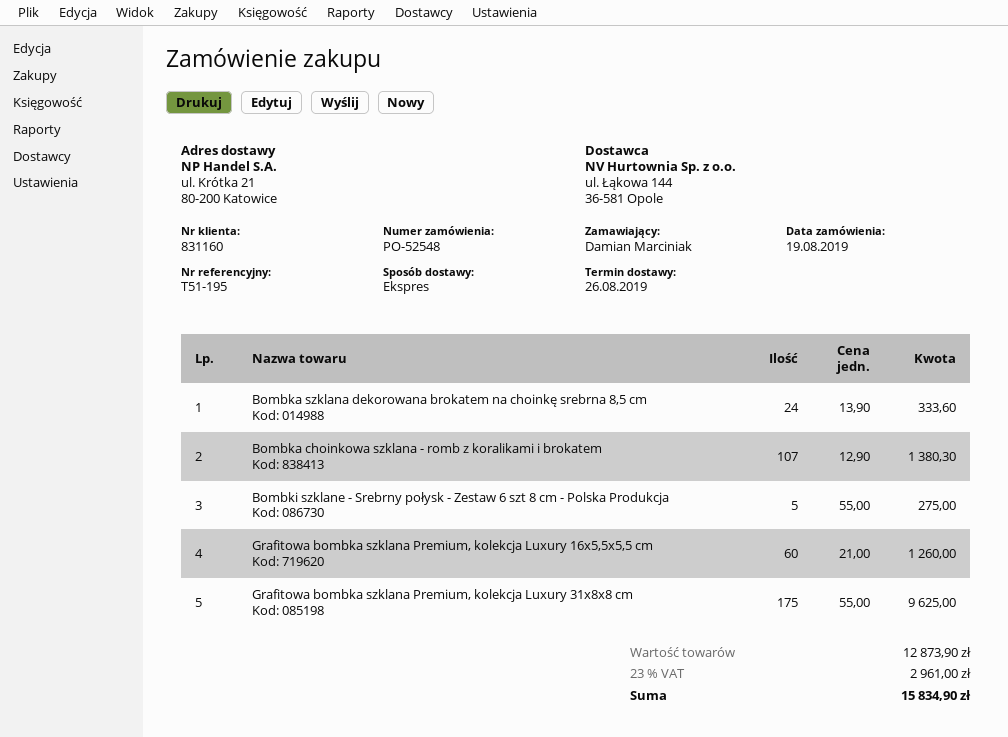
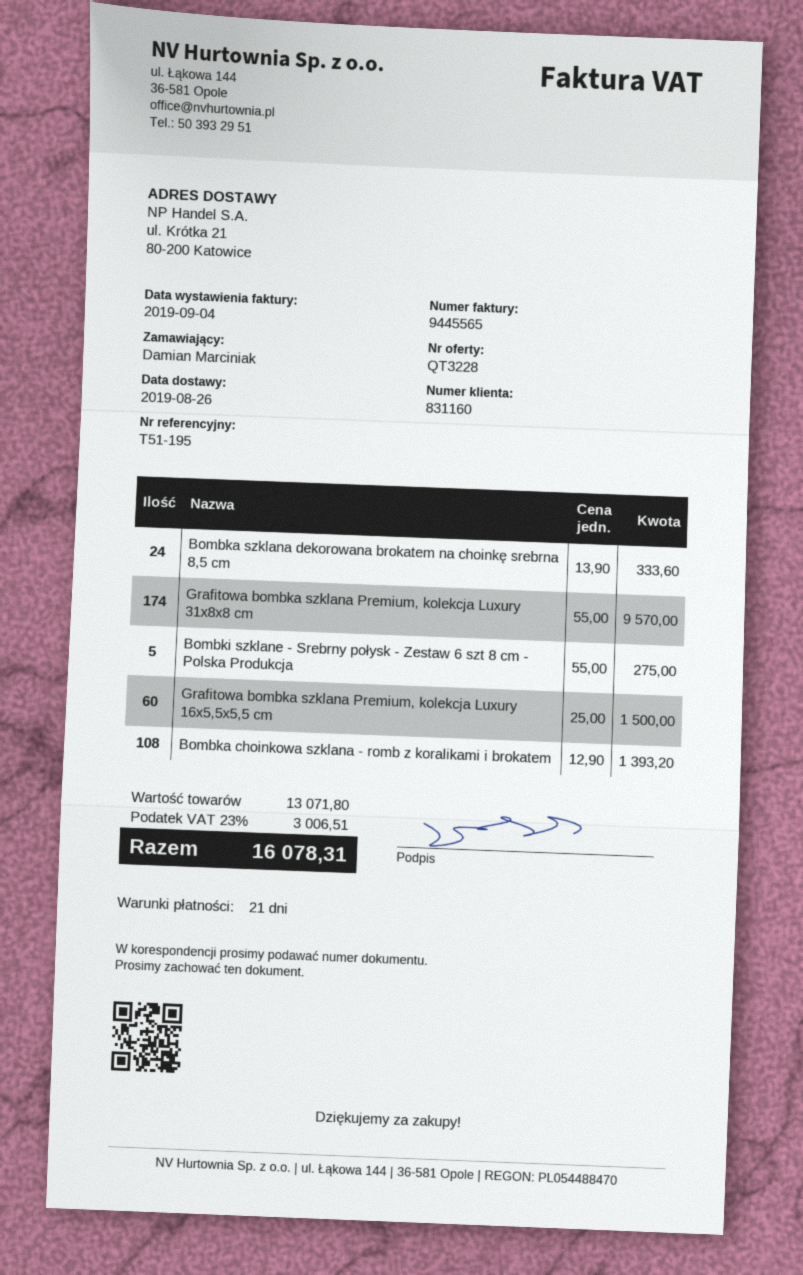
Bombka choinkowa szklana - romb z koralikami i brokatem: 107 x 12.90 = 1380.30 -> 108 x 12.90 = 1393.20
Grafitowa bombka szklana Premium, kolekcja Luxury 16x5,5x5,5 cm: 60 x 21.00 = 1260.00 -> 60 x 25.00 = 1500.00
Grafitowa bombka szklana Premium, kolekcja Luxury 31x8x8 cm: 175 x 55.00 = 9625.00 -> 174 x 55.00 = 9570.00
subtotal: 12873.90 -> 13071.80
tax: 23% = 2961.00 -> 23% = 3006.51
total: 15834.90 -> 16078.31

